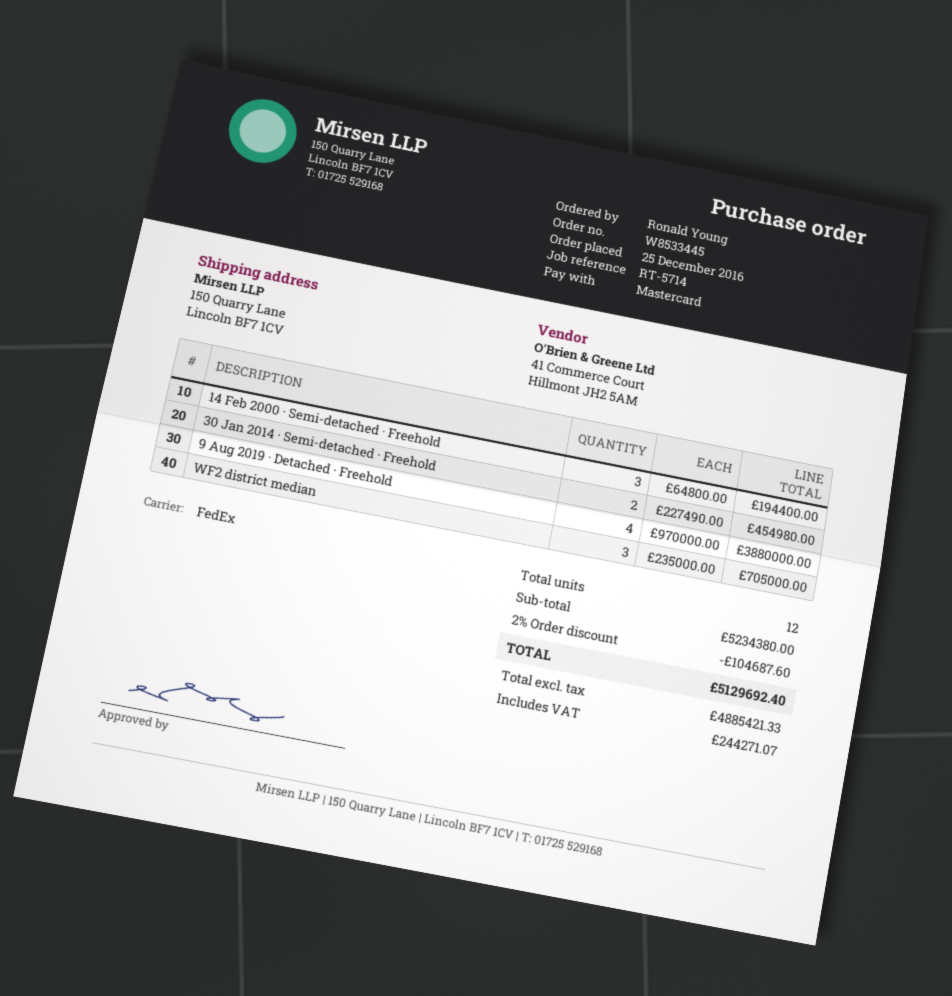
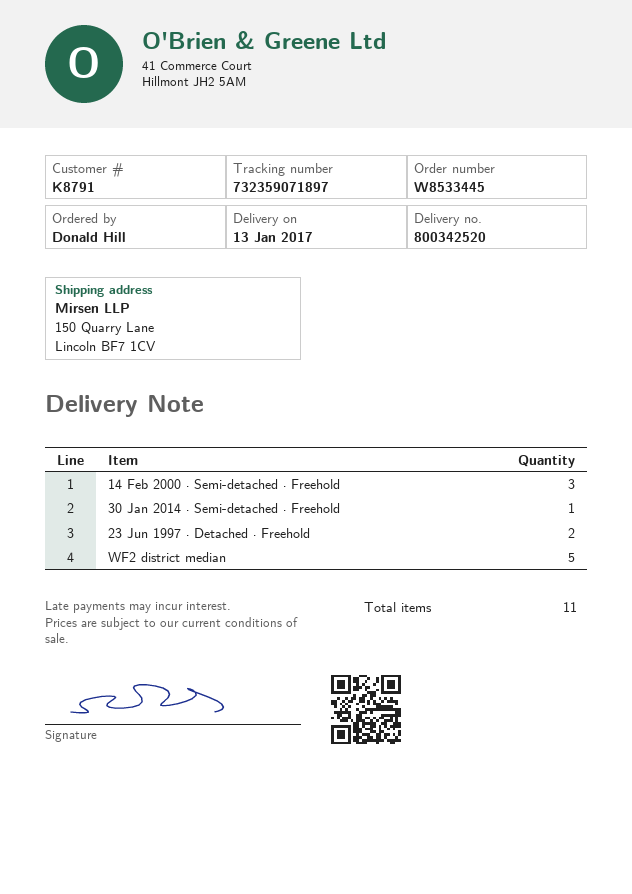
ordered by: Ronald Young -> Donald Hill
30 Jan 2014 · Semi-detached · Freehold: 2 -> 1
9 Aug 2019 · Detached · Freehold: 4 -> none
WF2 district median: 3 -> 5
23 Jun 1997 · Detached · Freehold: none -> 2
total quantity: 12 -> 11

